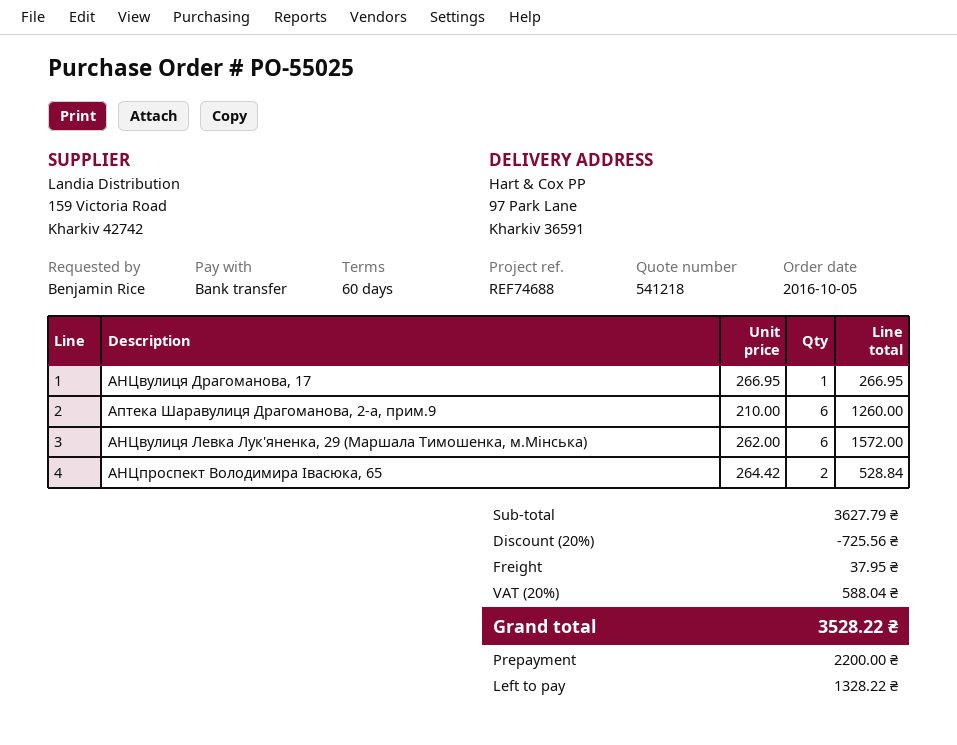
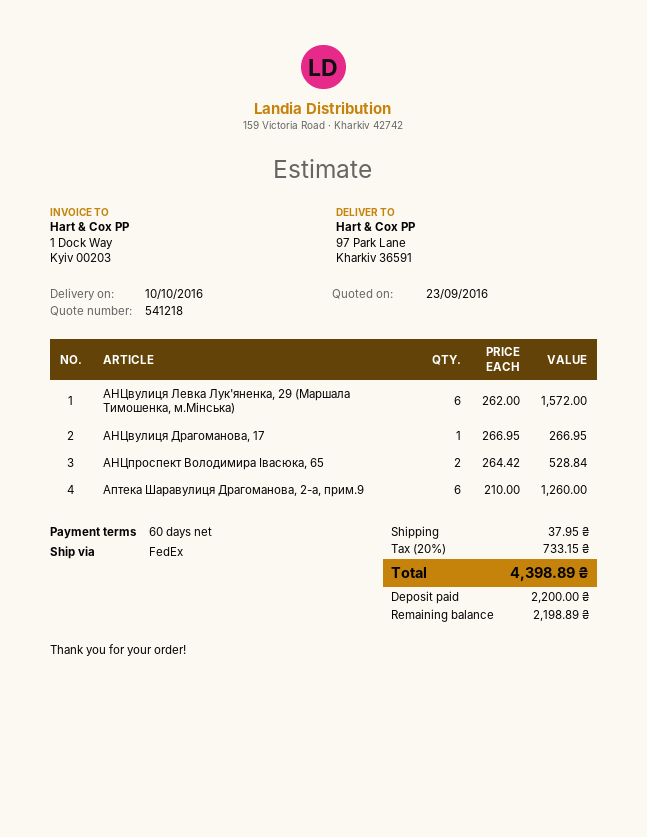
discount: 20% = 725.56 -> none
tax: 20% = 588.04 -> 20% = 733.15
total: 3528.22 -> 4398.89
balance: 1328.22 -> 2198.89

